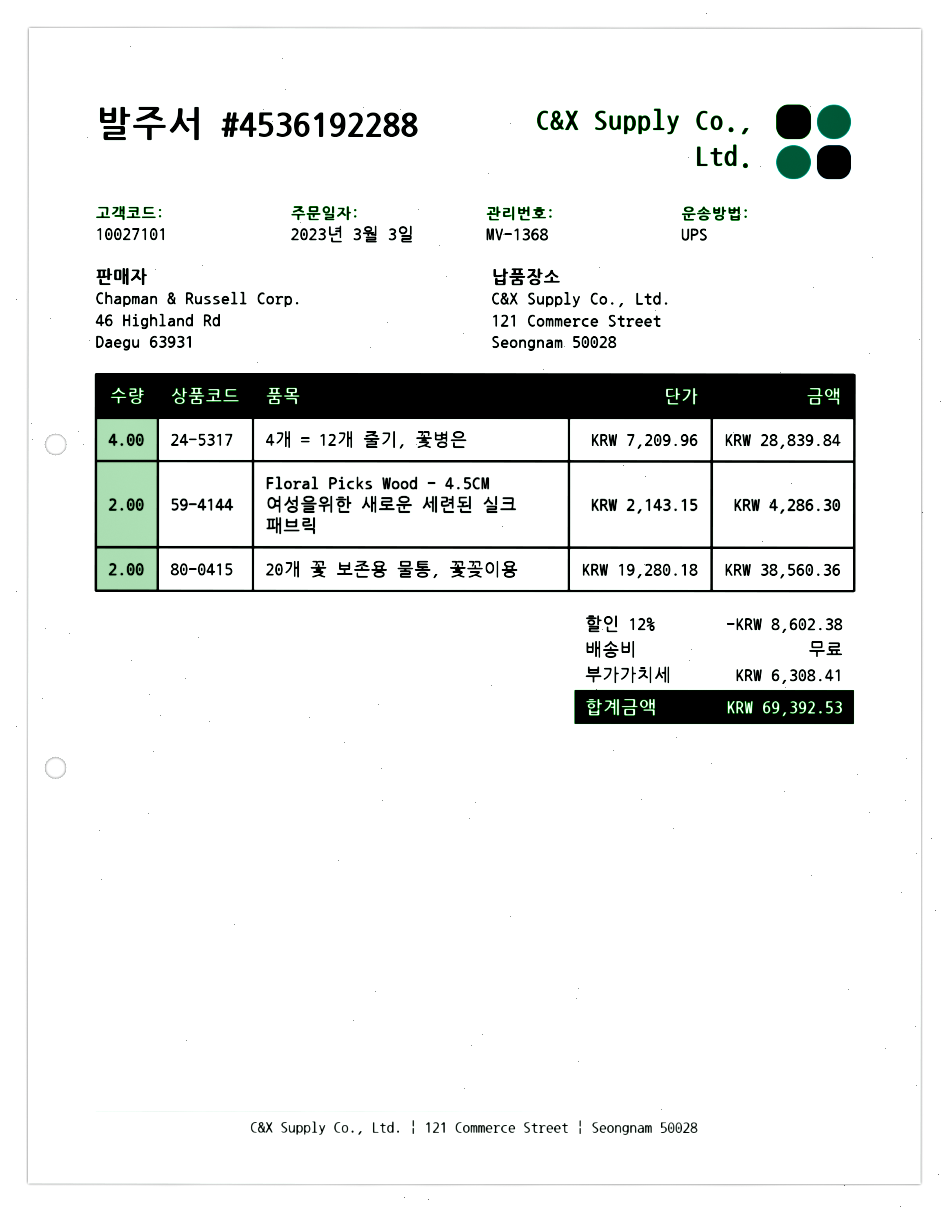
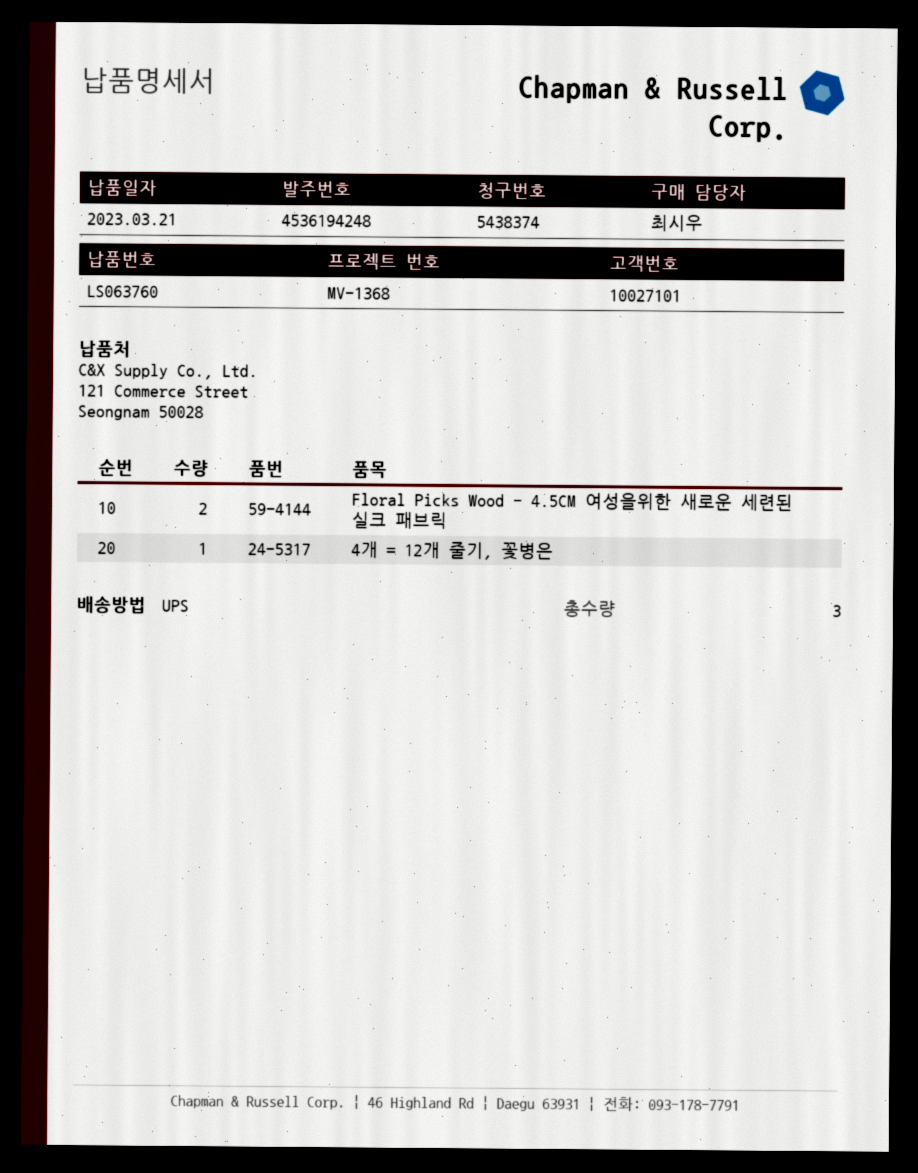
order number: 4536192288 -> 4536194248
4개 = 12개 줄기, 꽃병은: 4 -> 1
20개 꽃 보존용 물통, 꽃꽂이용: 2 -> none

